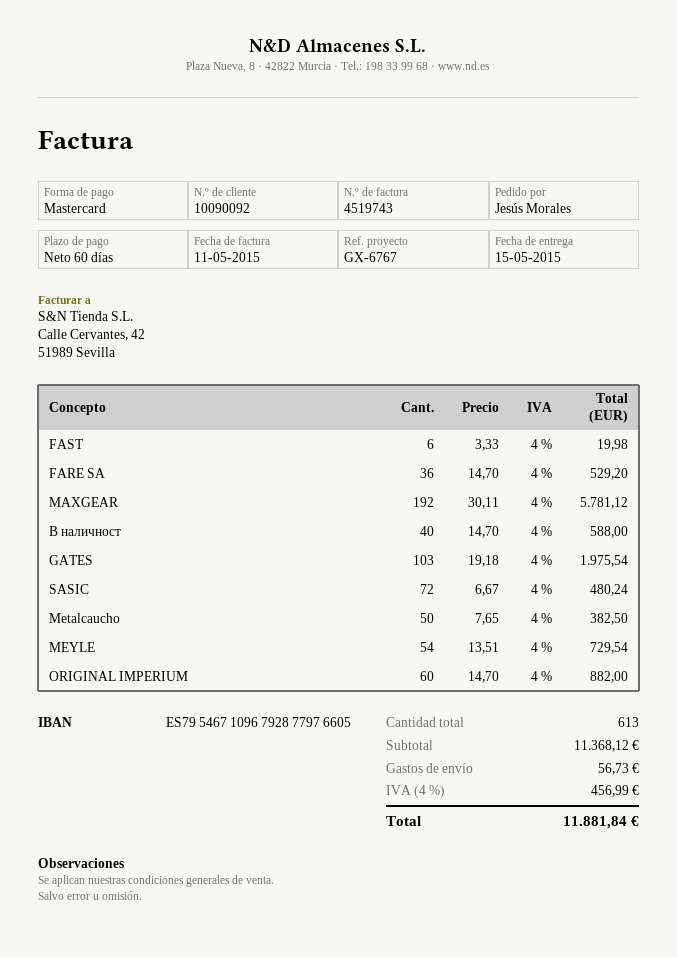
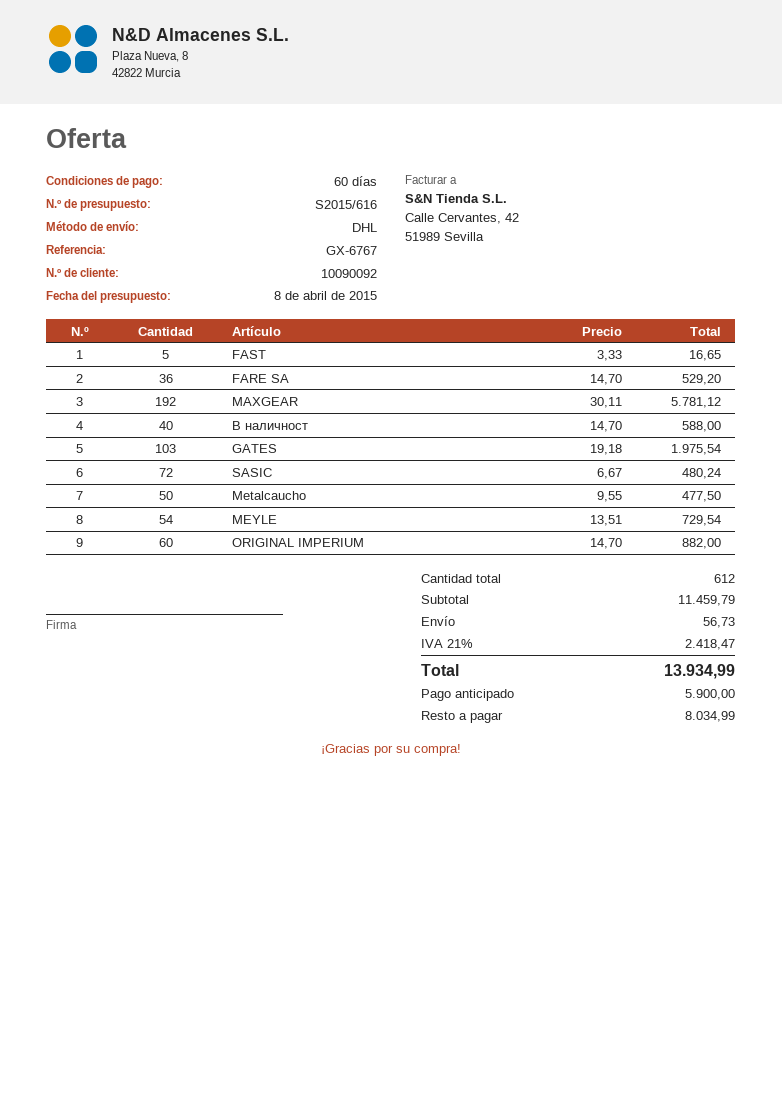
FAST: 6 x 3.33 = 19.98 -> 5 x 3.33 = 16.65
Metalcaucho: 50 x 7.65 = 382.50 -> 50 x 9.55 = 477.50
total quantity: 613 -> 612
subtotal: 11368.12 -> 11459.79
tax: 4% = 456.99 -> 21% = 2418.47
total: 11881.84 -> 13934.99

